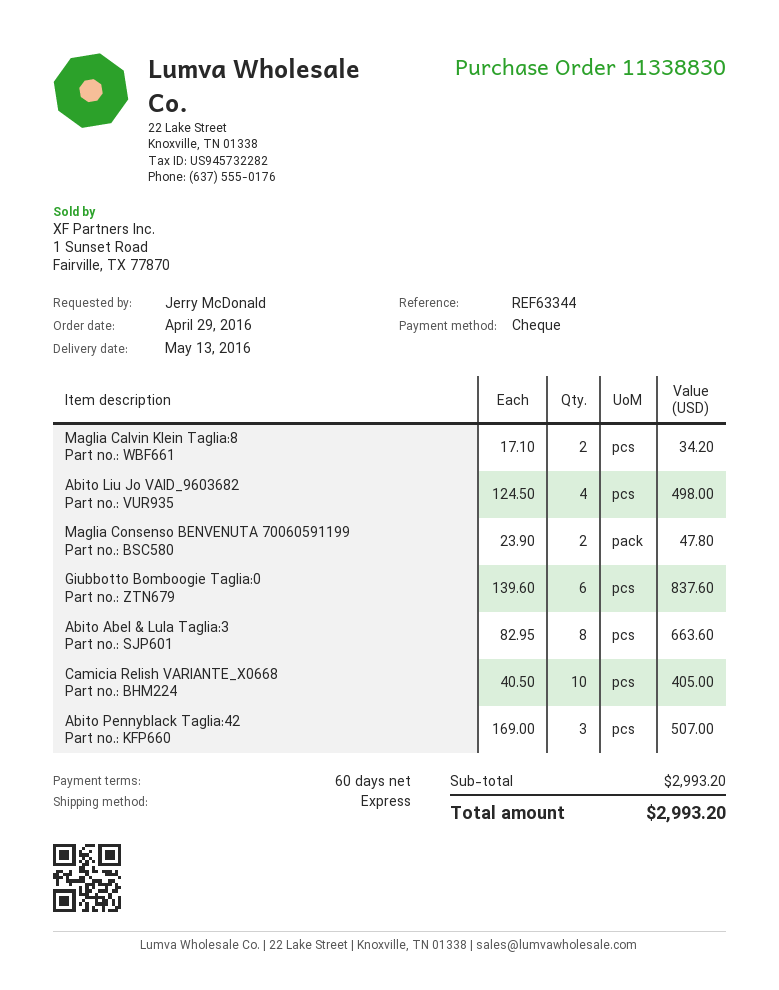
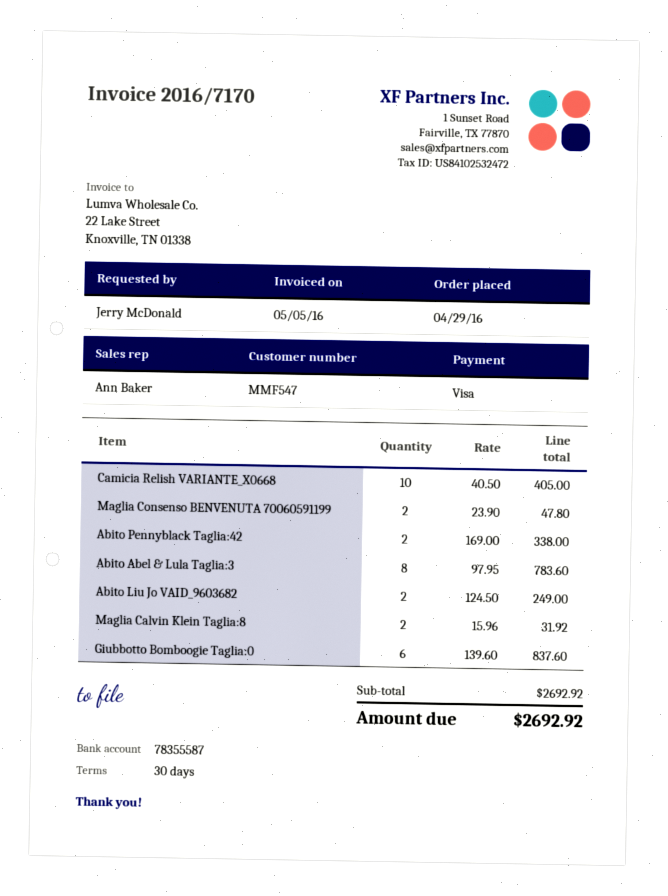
payment terms: 60 days -> 30 days
payment method: cheque -> Visa
Maglia Calvin Klein Taglia:8: 2 x 17.10 = 34.20 -> 2 x 15.96 = 31.92
Abito Liu Jo VAID_9603682: 4 x 124.50 = 498.00 -> 2 x 124.50 = 249.00
Abito Abel & Lula Taglia:3: 8 x 82.95 = 663.60 -> 8 x 97.95 = 783.60
Abito Pennyblack Taglia:42: 3 x 169.00 = 507.00 -> 2 x 169.00 = 338.00
subtotal: 2993.20 -> 2692.92
total: 2993.20 -> 2692.92

